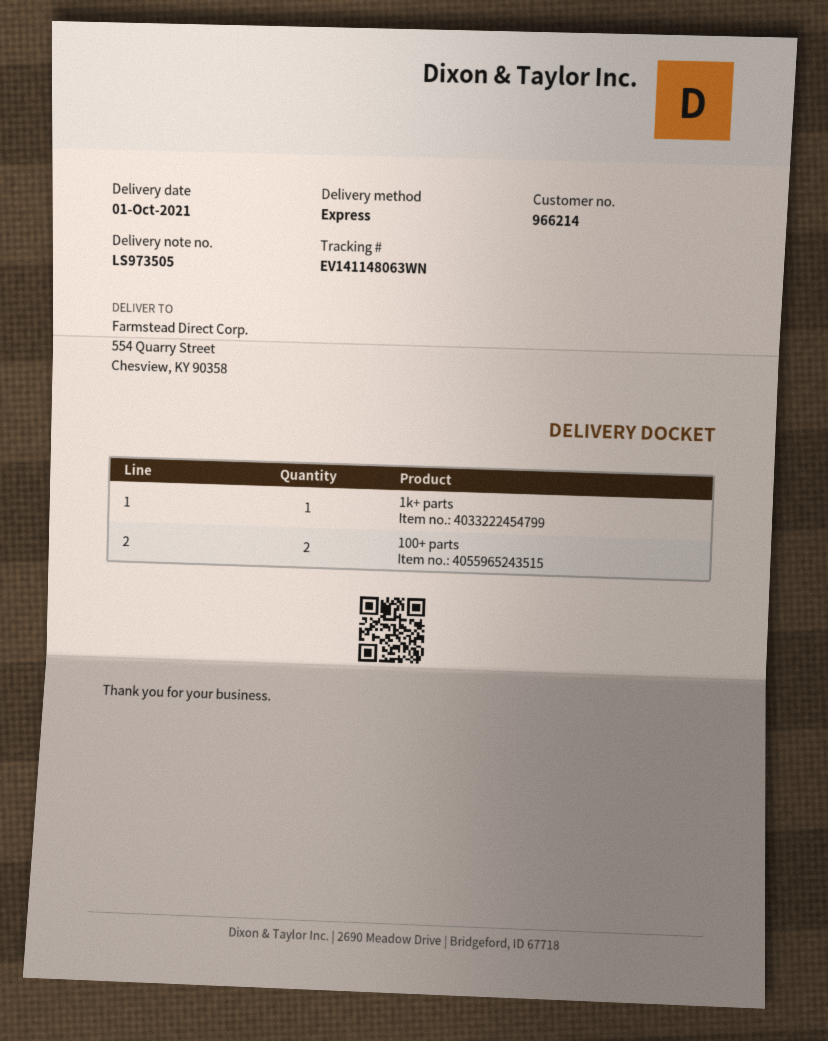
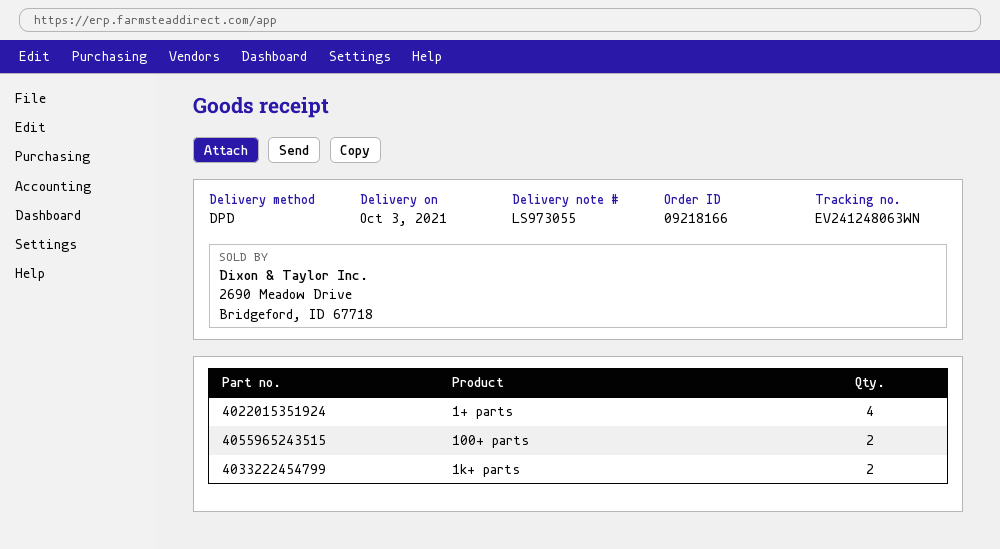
delivery note number: LS973505 -> LS973055
delivery date: 2021-10-01 -> 2021-10-03
shipping method: express -> DPD
tracking number: EV141148063WN -> EV241248063WN
1k+ parts: 1 -> 2
1+ parts: none -> 4

